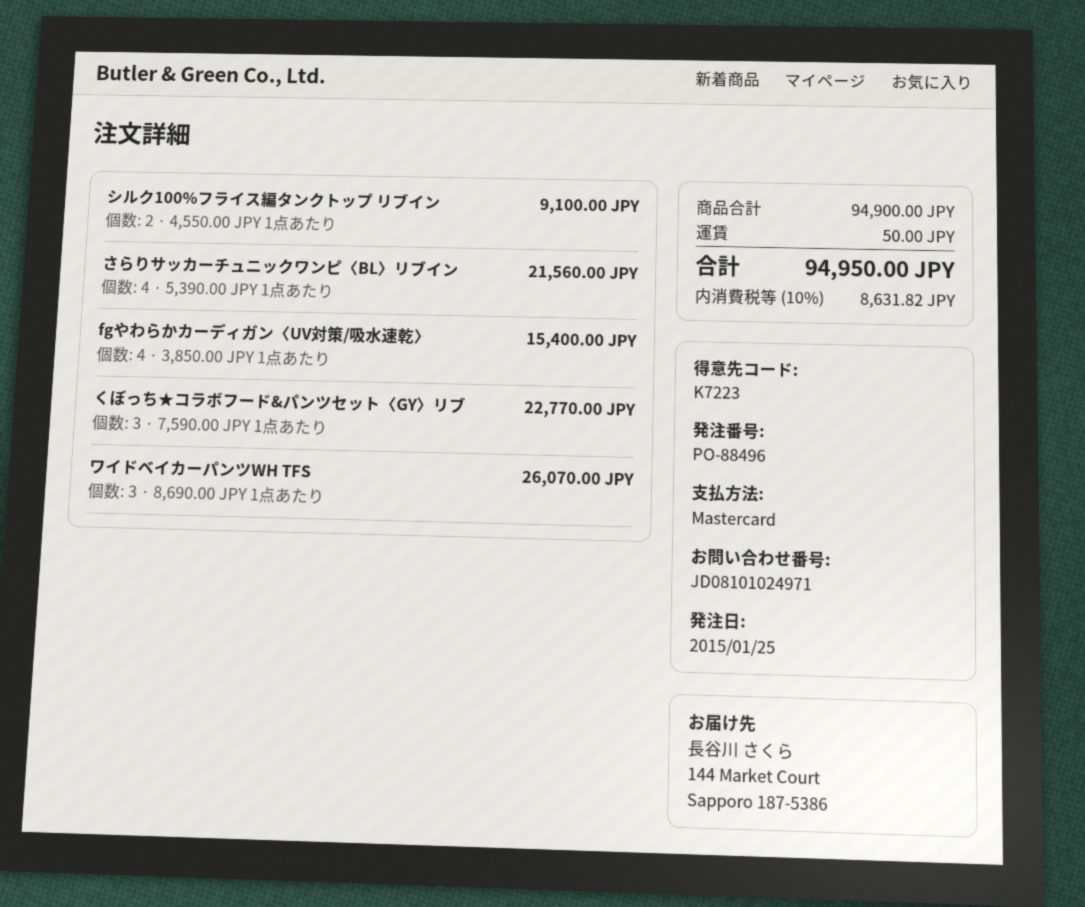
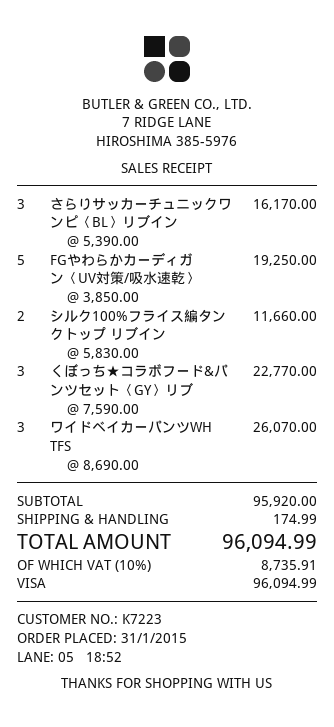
order date: 2015-01-25 -> 2015-01-31
payment method: Mastercard -> Visa
シルク100%フライス編タンクトップ リブイン: 2 x 4550.00 = 9100.00 -> 2 x 5830.00 = 11660.00
さらりサッカーチュニックワンピ〈BL〉リブイン: 4 x 5390.00 = 21560.00 -> 3 x 5390.00 = 16170.00
fgやわらかカーディガン〈UV対策/吸水速乾〉: 4 x 3850.00 = 15400.00 -> 5 x 3850.00 = 19250.00
subtotal: 94900.00 -> 95920.00
shipping: 50.00 -> 174.99
tax: 10% = 8631.82 -> 10% = 8735.91
total: 94950.00 -> 96094.99

